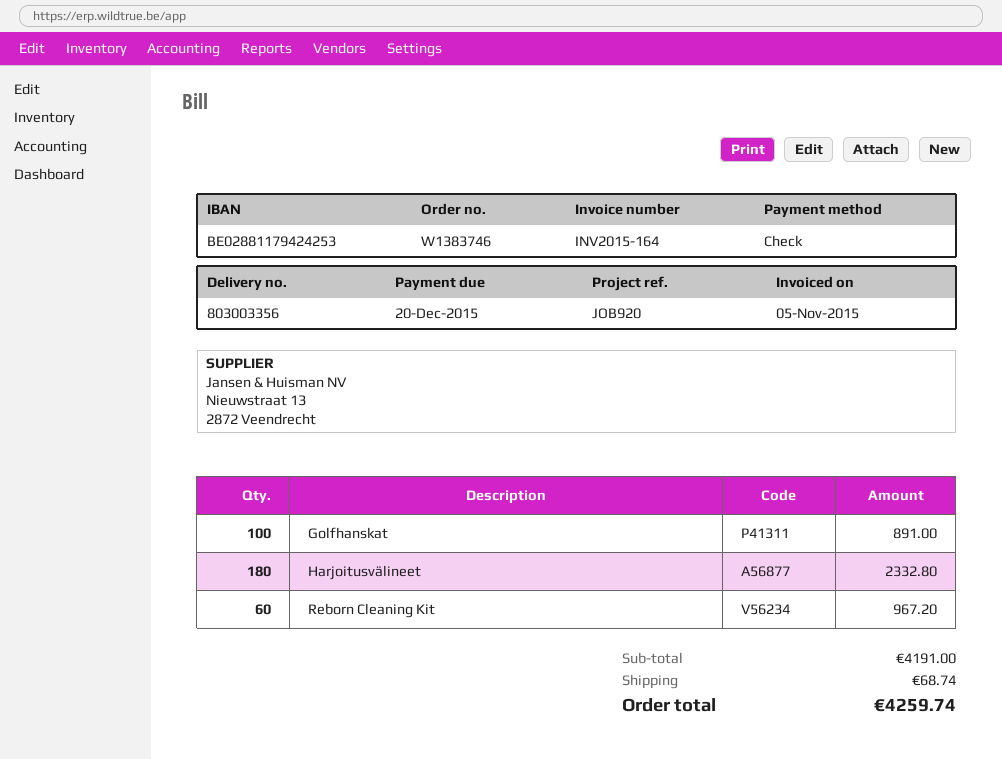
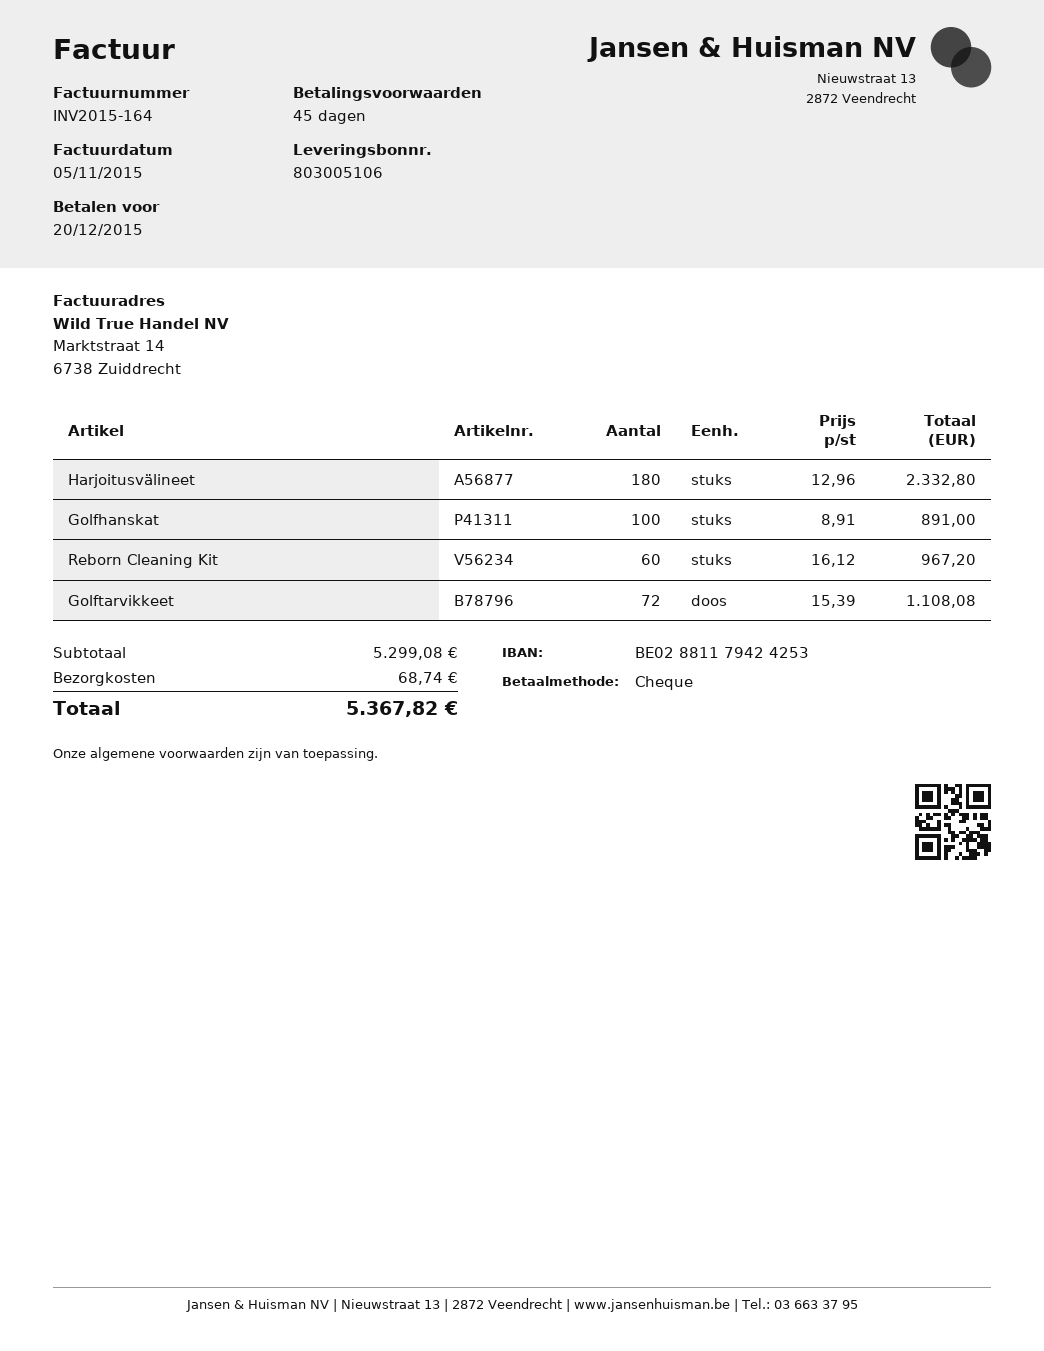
delivery note number: 803003356 -> 803005106
Golftarvikkeet: none -> 72 for 1108.08
subtotal: 4191.00 -> 5299.08
total: 4259.74 -> 5367.82

